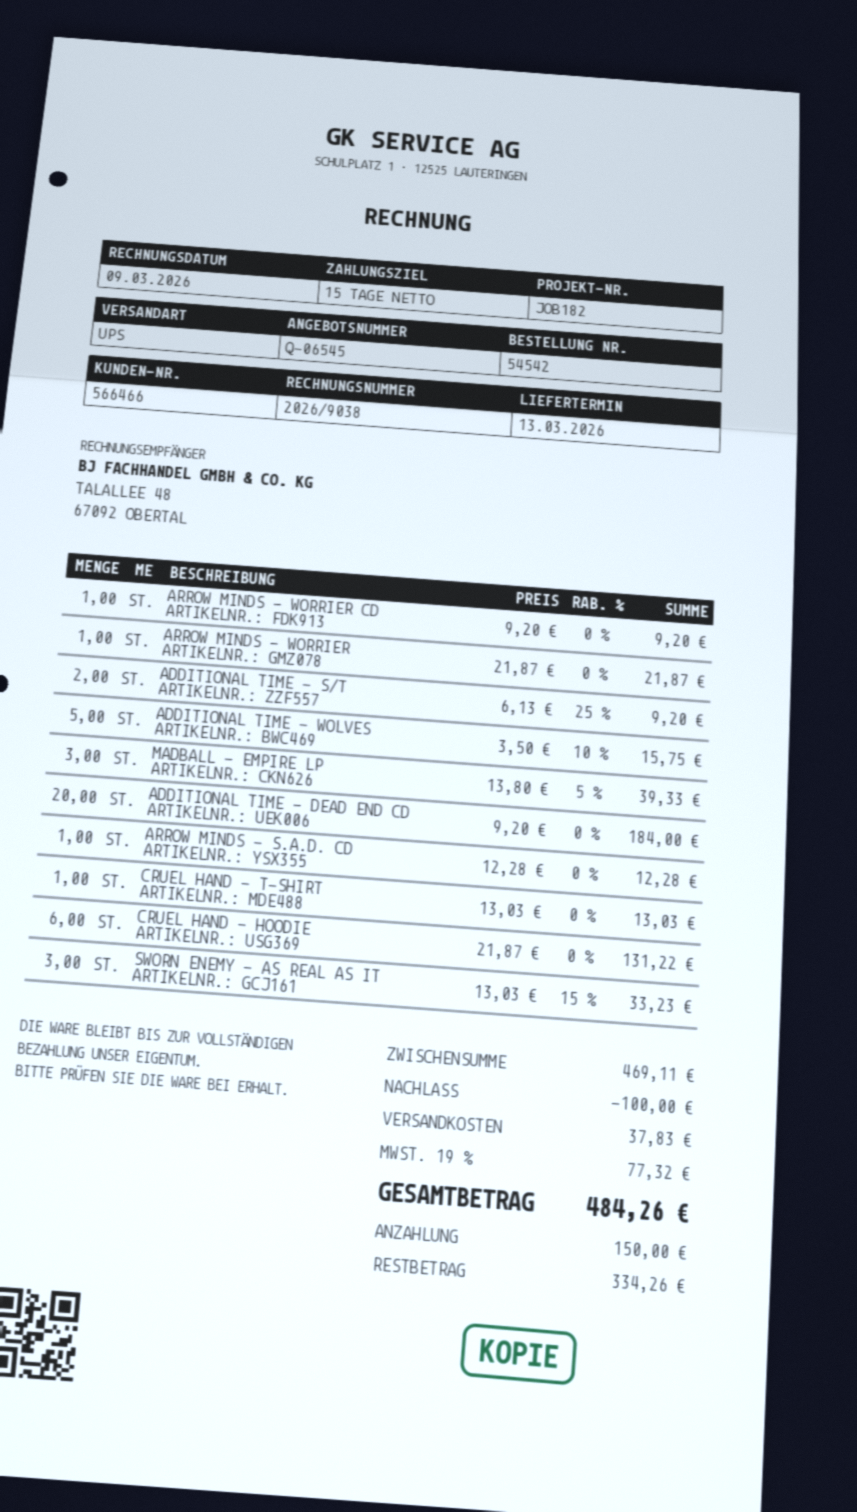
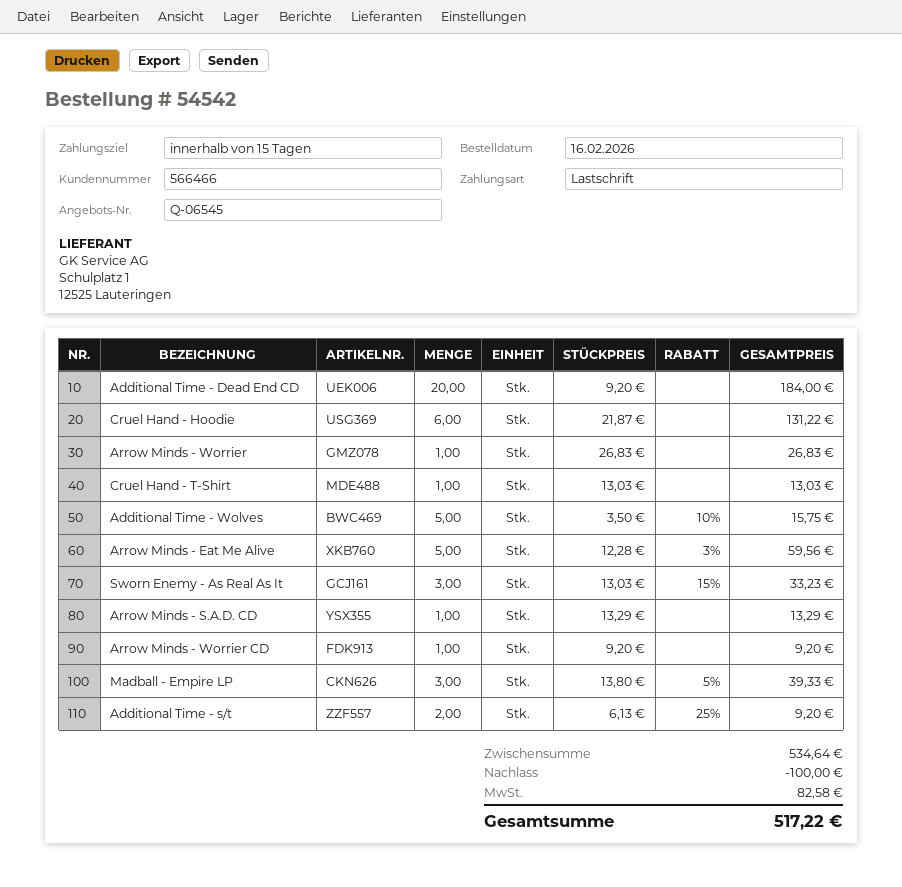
ARROW MINDS - WORRIER: 1 x 21.87 = 21.87 -> 1 x 26.83 = 26.83
ARROW MINDS - S.A.D. CD: 1 x 12.28 = 12.28 -> 1 x 13.29 = 13.29
Arrow Minds - Eat Me Alive: none -> 5 x 12.28 - 3% = 59.56
subtotal: 469.11 -> 534.64
shipping: 37.83 -> none
tax: 77.32 -> 82.58
total: 484.26 -> 517.22

